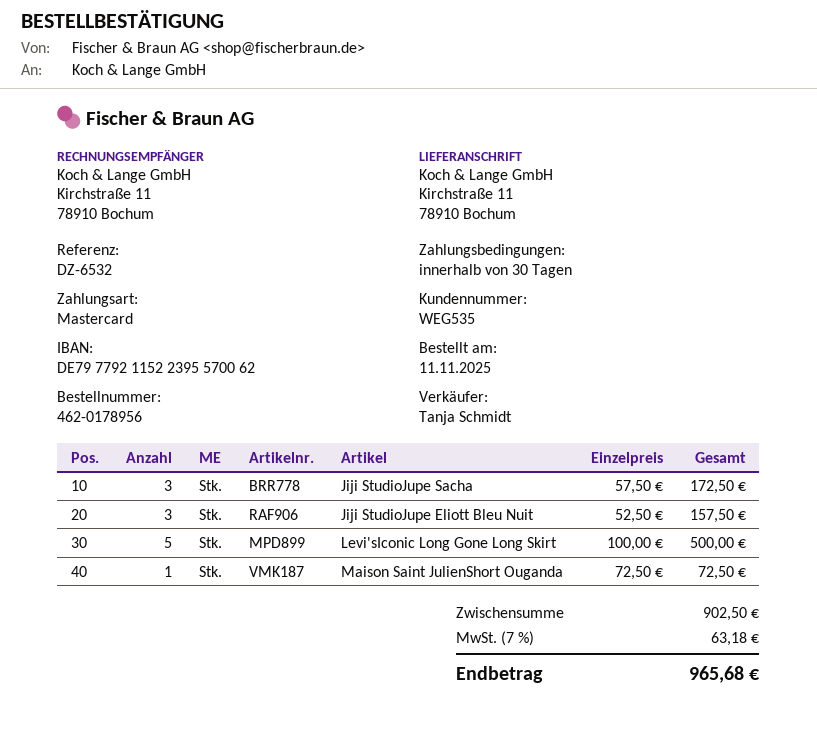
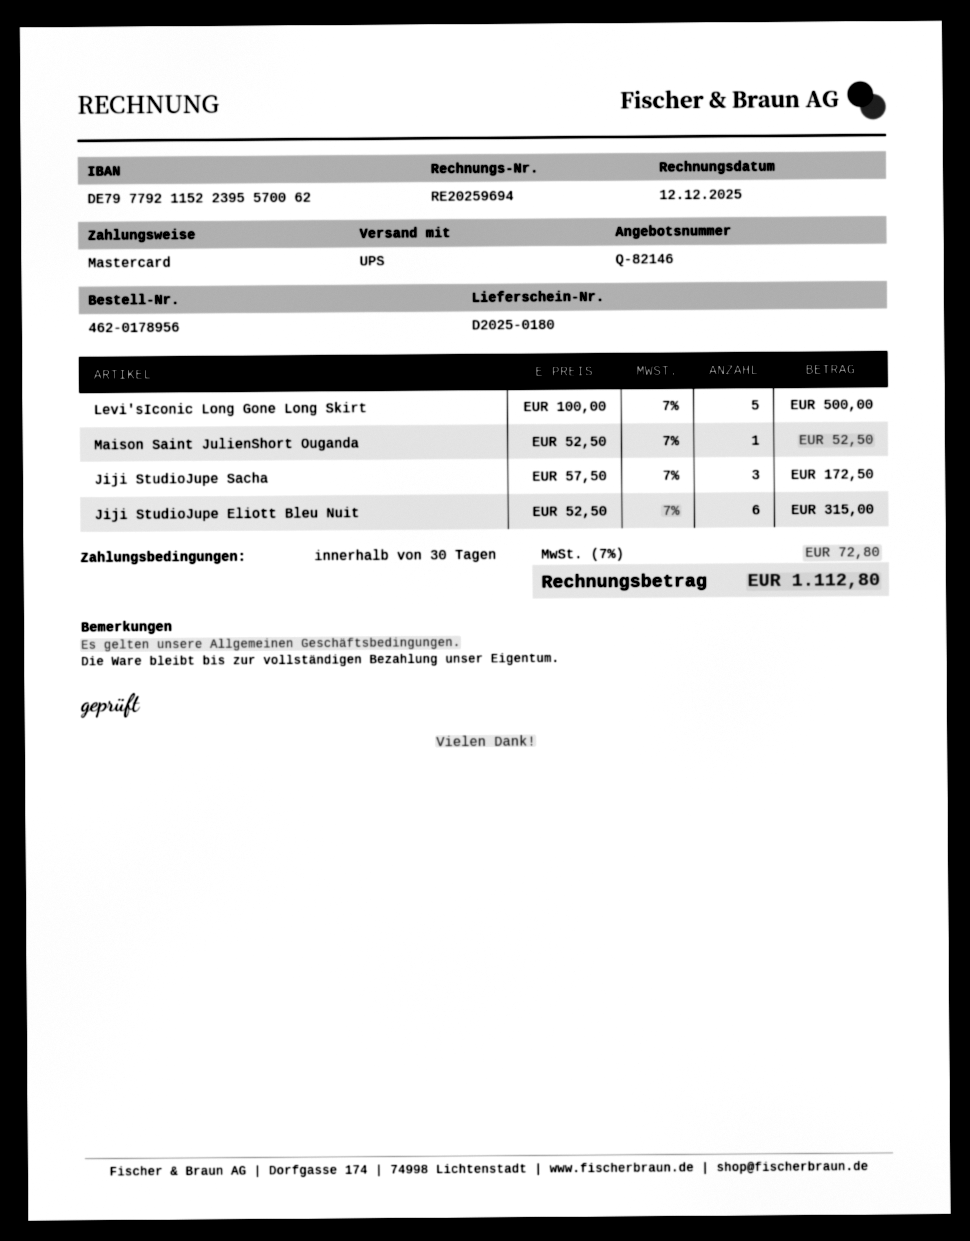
Jiji StudioJupe Eliott Bleu Nuit: 3 x 52.50 = 157.50 -> 6 x 52.50 = 315.00
Maison Saint JulienShort Ouganda: 1 x 72.50 = 72.50 -> 1 x 52.50 = 52.50
tax: 7% = 63.18 -> 7% = 72.80
total: 965.68 -> 1112.80

